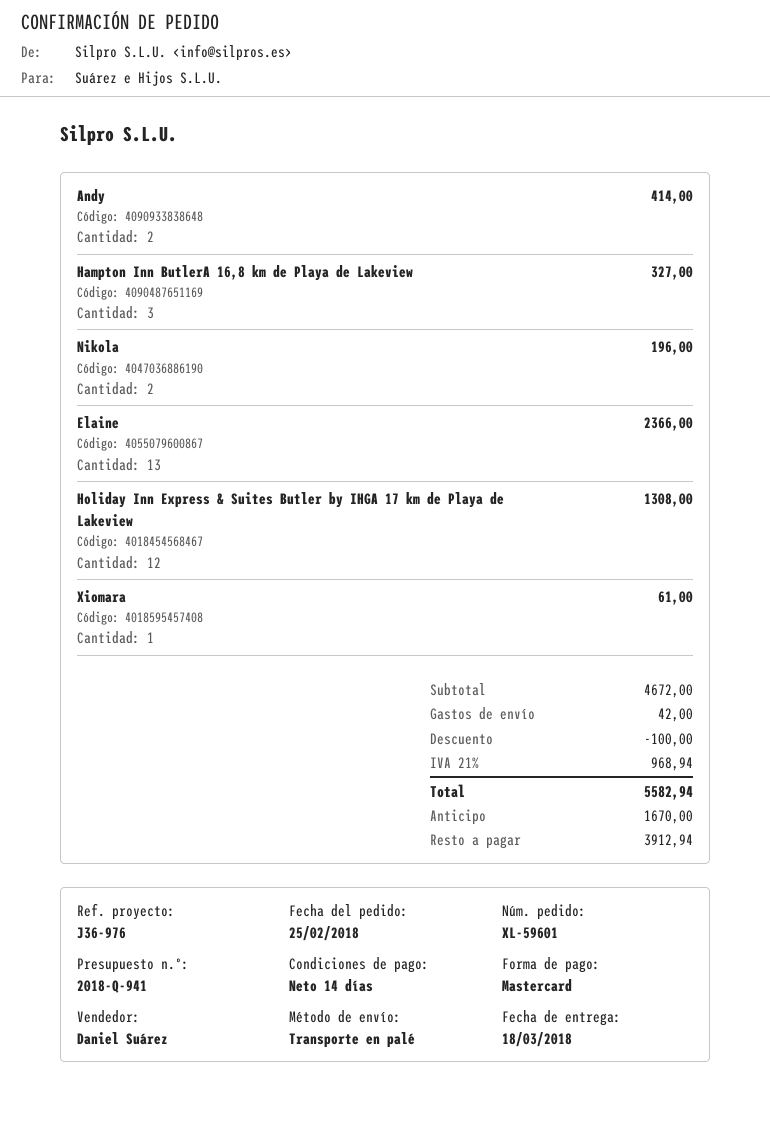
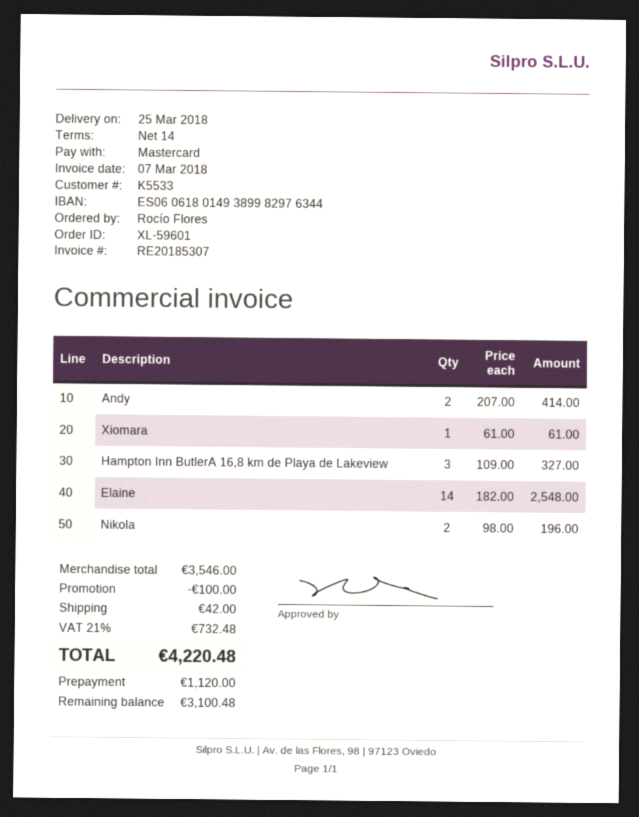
delivery date: 2018-03-18 -> 2018-03-25
Elaine: 13 for 2366.00 -> 14 for 2548.00
Holiday Inn Express & Suites Butler by IHGA 17 km de Playa de Lakeview: 12 for 1308.00 -> none
subtotal: 4672.00 -> 3546.00
tax: 21% = 968.94 -> 21% = 732.48
total: 5582.94 -> 4220.48
deposit: 1670.00 -> 1120.00
balance: 3912.94 -> 3100.48

